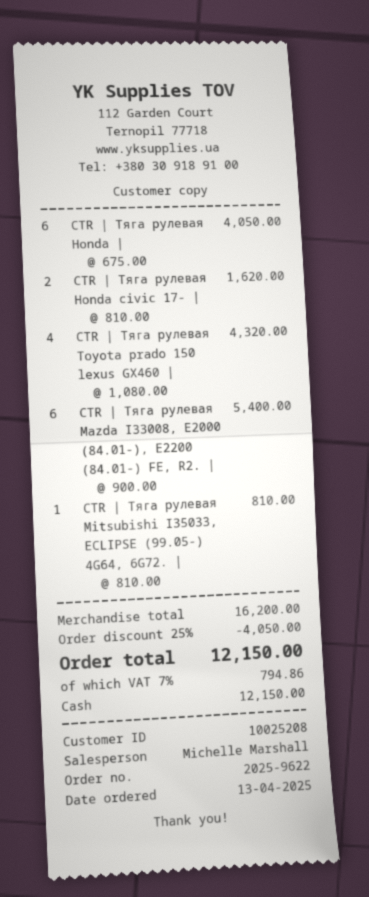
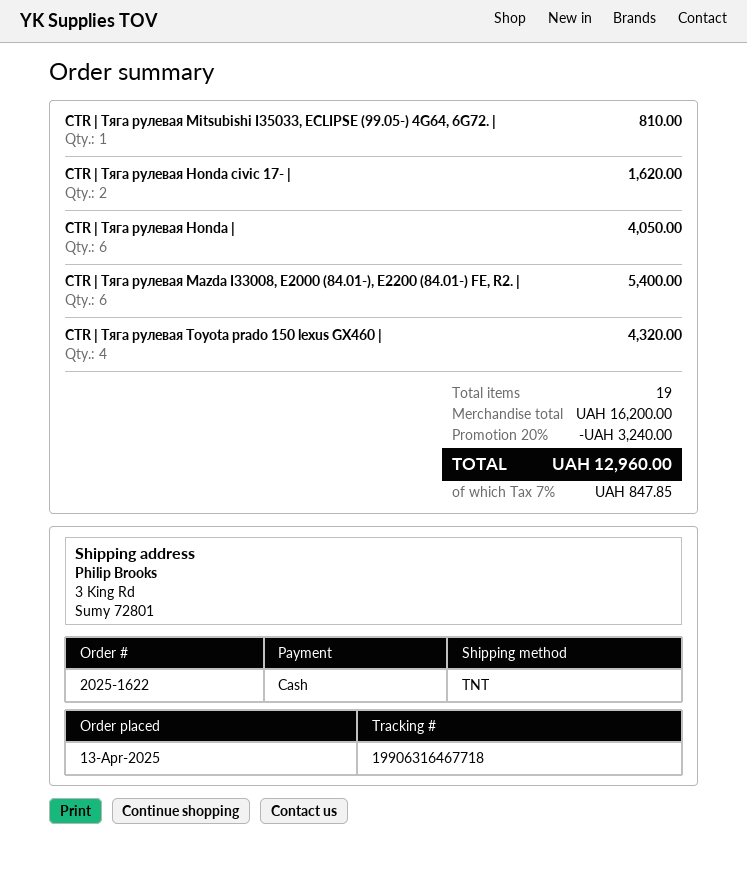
order number: 2025-9622 -> 2025-1622
discount: 25% = 4050.00 -> 20% = 3240.00
tax: 7% = 794.86 -> 7% = 847.85
total: 12150.00 -> 12960.00

